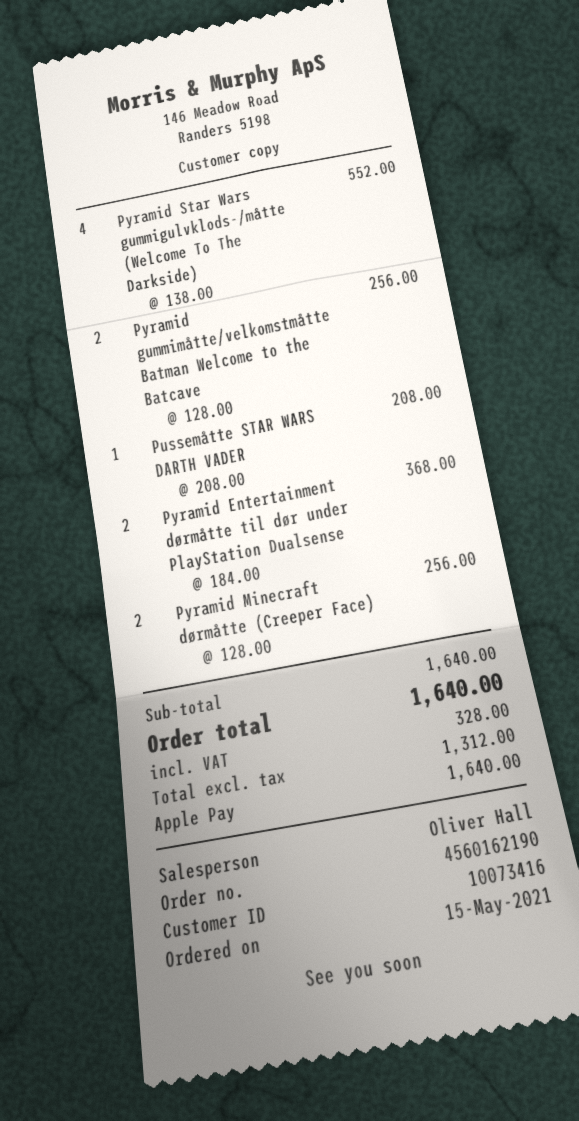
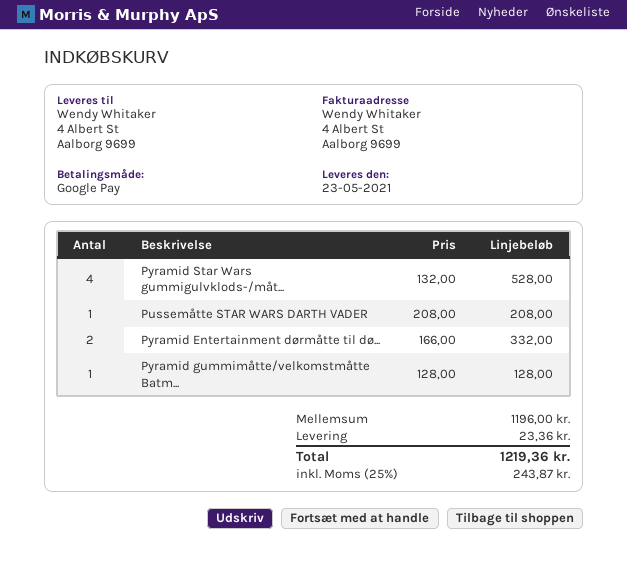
payment method: Apple Pay -> Google Pay
Pyramid Star Wars gummigulvklods-/måtte (Welcome To The Darkside): 4 x 138.00 = 552.00 -> 4 x 132.00 = 528.00
Pyramid gummimåtte/velkomstmåtte Batman Welcome to the Batcave: 2 x 128.00 = 256.00 -> 1 x 128.00 = 128.00
Pyramid Entertainment dørmåtte til dør under PlayStation Dualsense: 2 x 184.00 = 368.00 -> 2 x 166.00 = 332.00
Pyramid Minecraft dørmåtte (Creeper Face): 2 x 128.00 = 256.00 -> none
subtotal: 1640.00 -> 1196.00
shipping: none -> 23.36
tax: 328.00 -> 243.87
total: 1640.00 -> 1219.36

